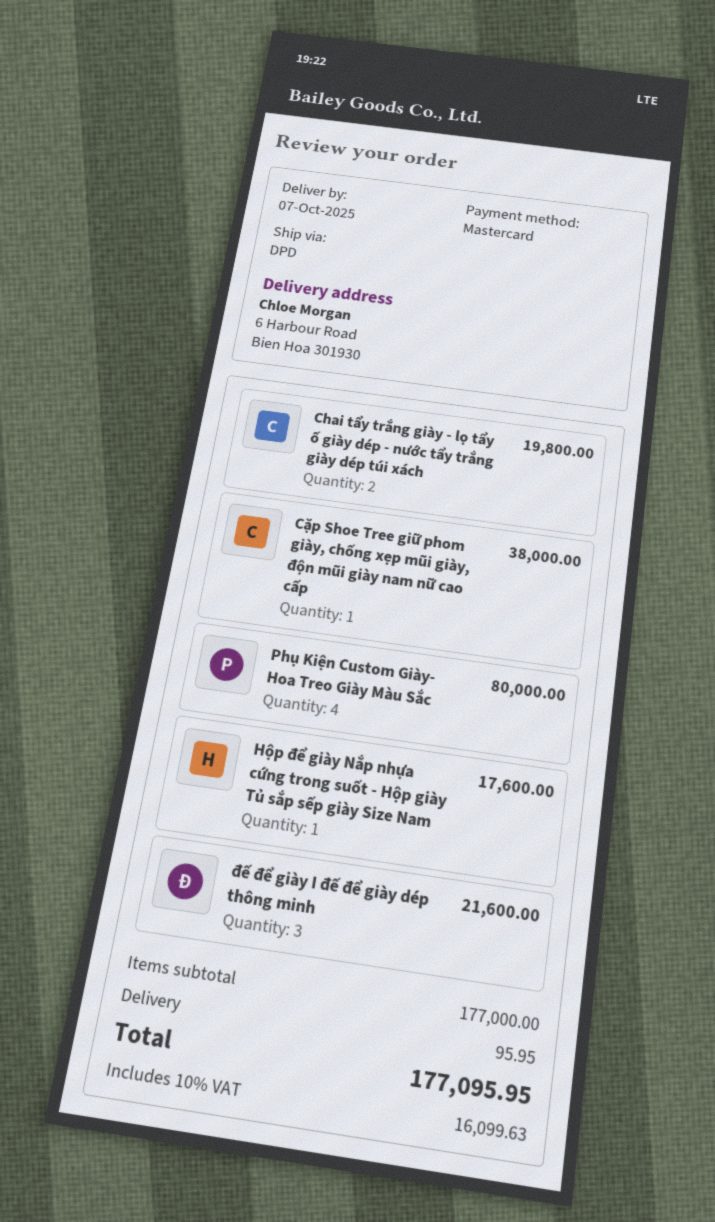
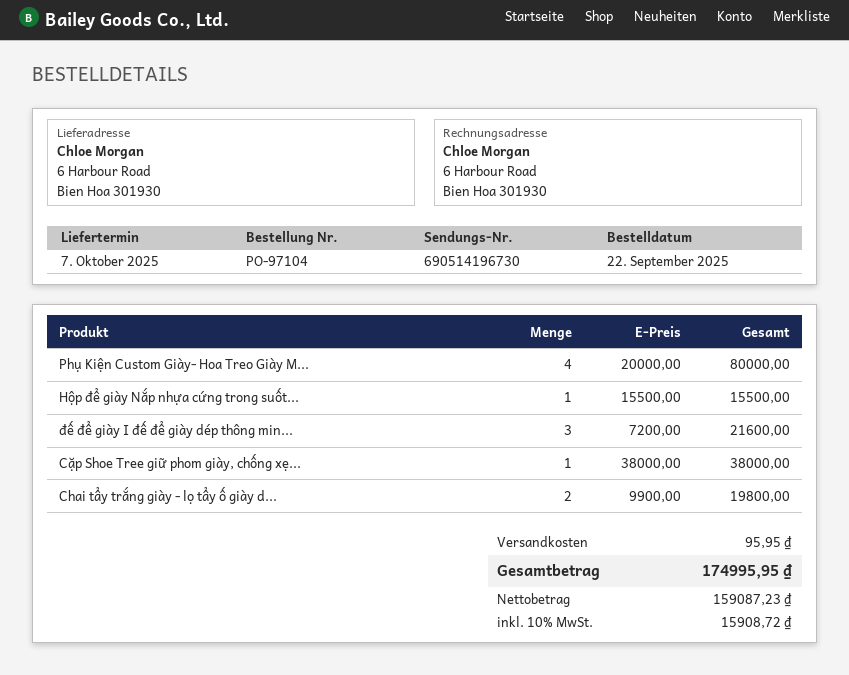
Hộp để giày Nắp nhựa cứng trong suốt - Hộp giày Tủ sắp sếp giày Size Nam: 1 for 17600.00 -> 1 for 15500.00
tax: 10% = 16099.63 -> 10% = 15908.72
total: 177095.95 -> 174995.95

